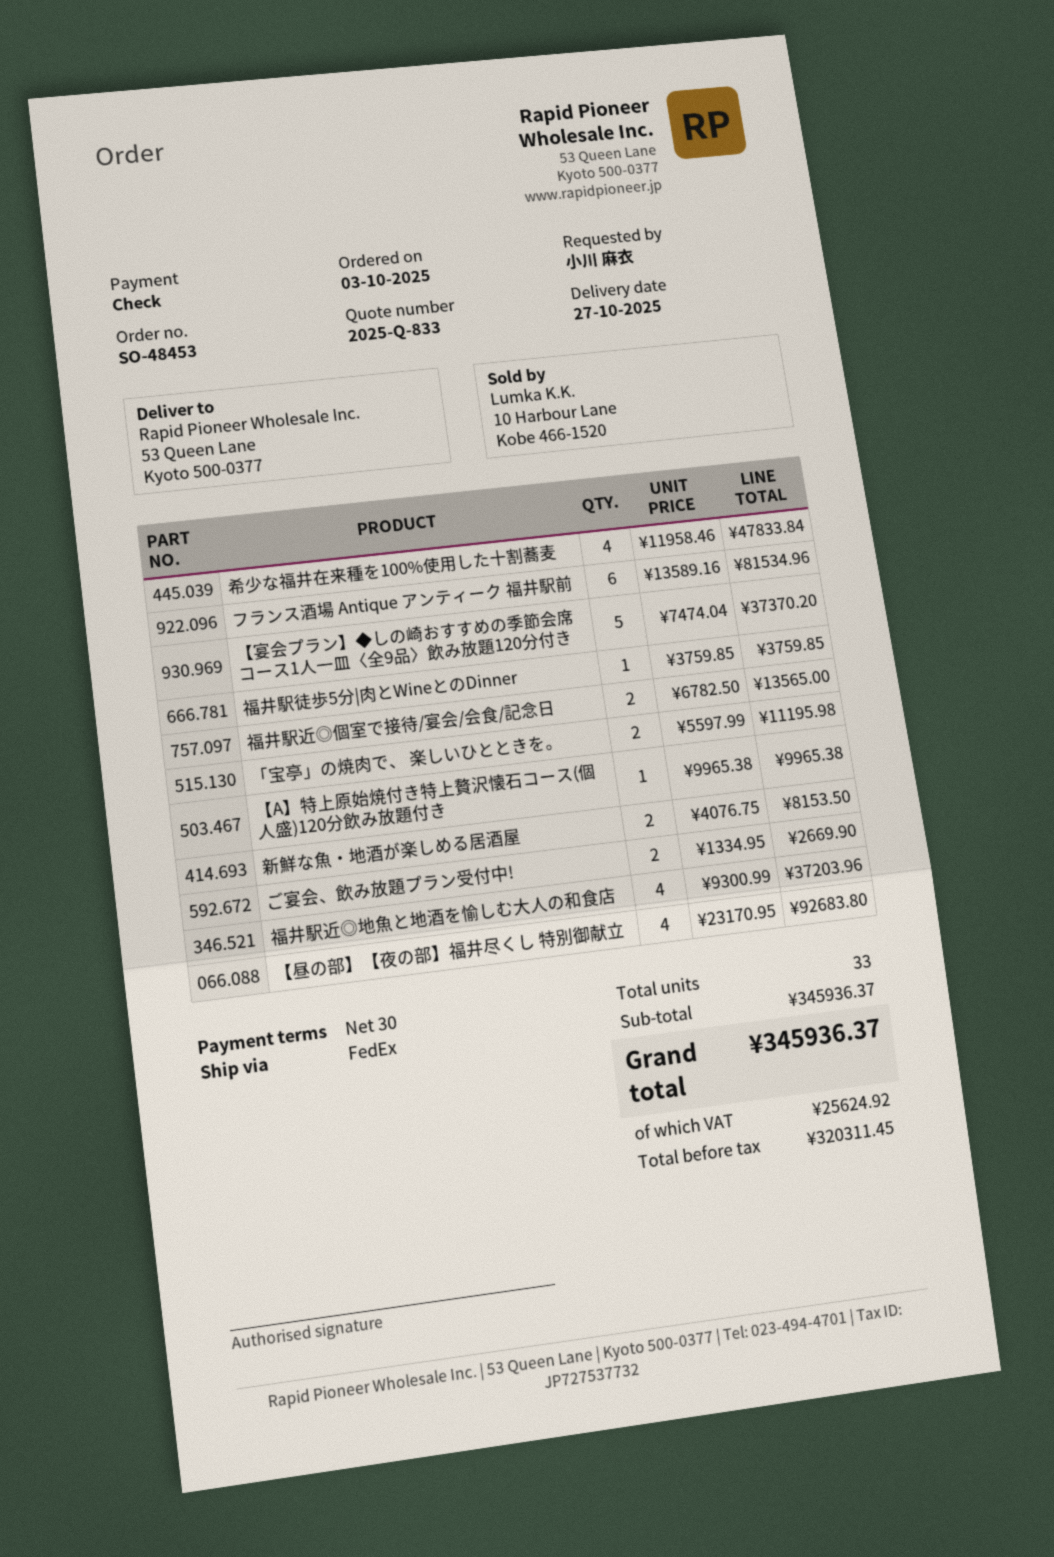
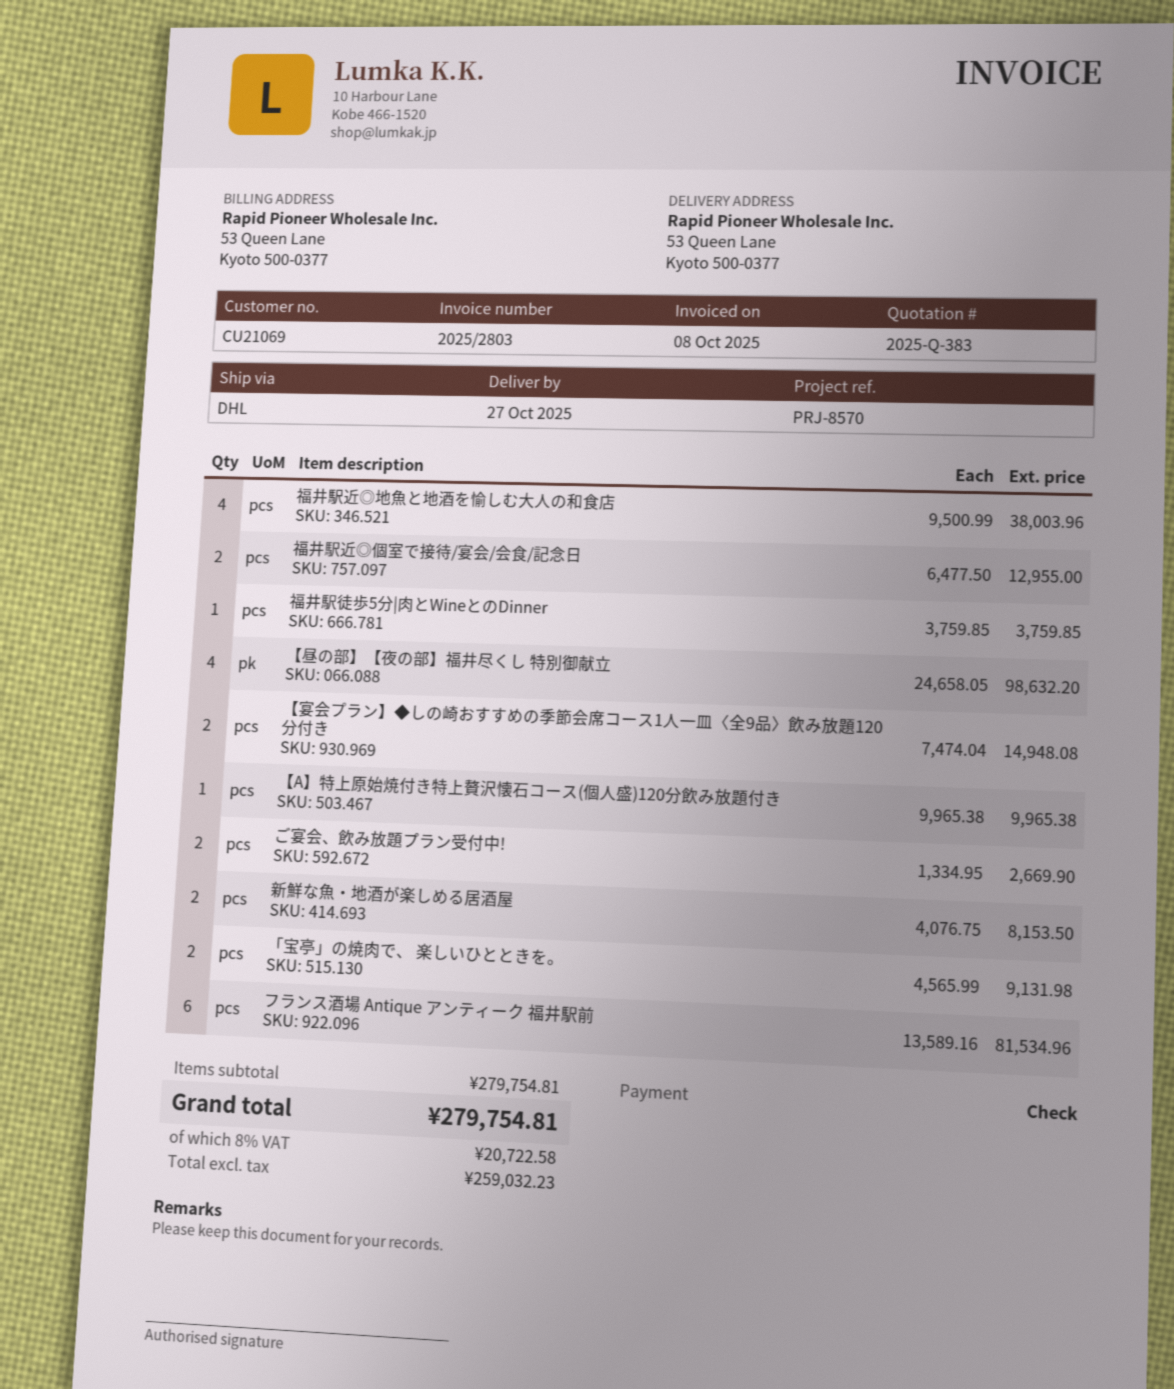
quote number: 2025-Q-833 -> 2025-Q-383
shipping method: FedEx -> DHL
希少な福井在来種を100%使用した十割蕎麦: 4 x 11958.46 = 47833.84 -> none
【宴会プラン】◆しの崎おすすめの季節会席コース1人一皿〈全9品〉飲み放題120分付き: 5 x 7474.04 = 37370.20 -> 2 x 7474.04 = 14948.08
福井駅近◎個室で接待/宴会/会食/記念日: 2 x 6782.50 = 13565.00 -> 2 x 6477.50 = 12955.00
「宝亭」の焼肉で、 楽しいひとときを。: 2 x 5597.99 = 11195.98 -> 2 x 4565.99 = 9131.98
福井駅近◎地魚と地酒を愉しむ大人の和食店: 4 x 9300.99 = 37203.96 -> 4 x 9500.99 = 38003.96
【昼の部】【夜の部】福井尽くし 特別御献立: 4 x 23170.95 = 92683.80 -> 4 x 24658.05 = 98632.20
subtotal: 345936.37 -> 279754.81
net: 320311.45 -> 259032.23
tax: 25624.92 -> 20722.58
total: 345936.37 -> 279754.81

